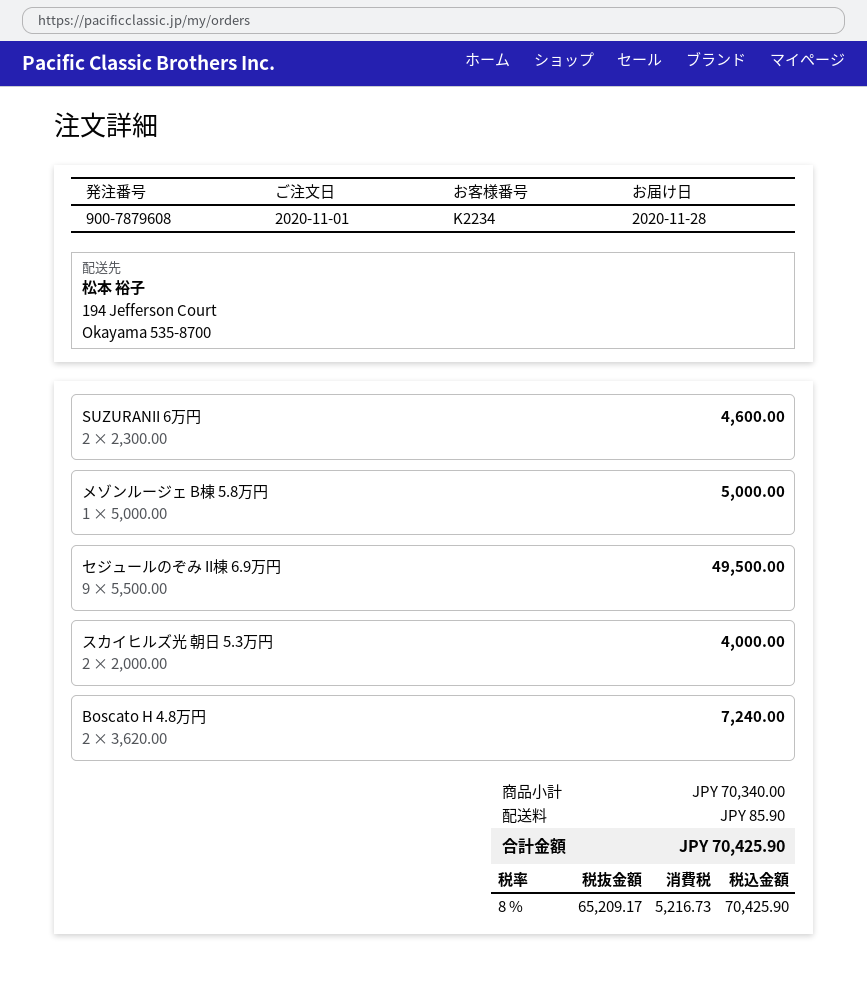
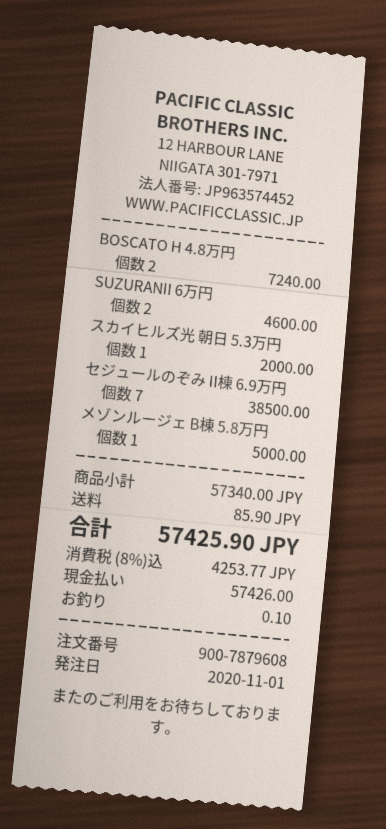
セジュールのぞみ II棟 6.9万円: 9 for 49500.00 -> 7 for 38500.00
スカイヒルズ光 朝日 5.3万円: 2 for 4000.00 -> 1 for 2000.00
subtotal: 70340.00 -> 57340.00
tax: 8% = 5216.73 -> 8% = 4253.77
total: 70425.90 -> 57425.90

